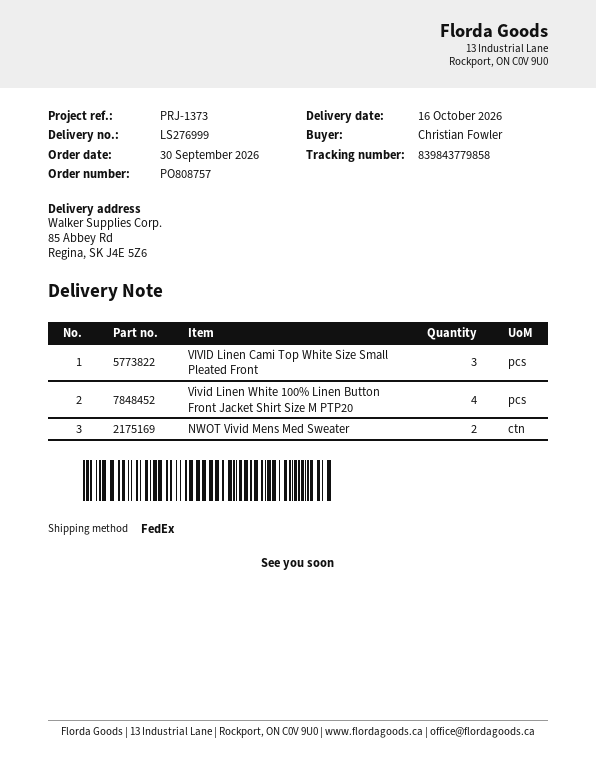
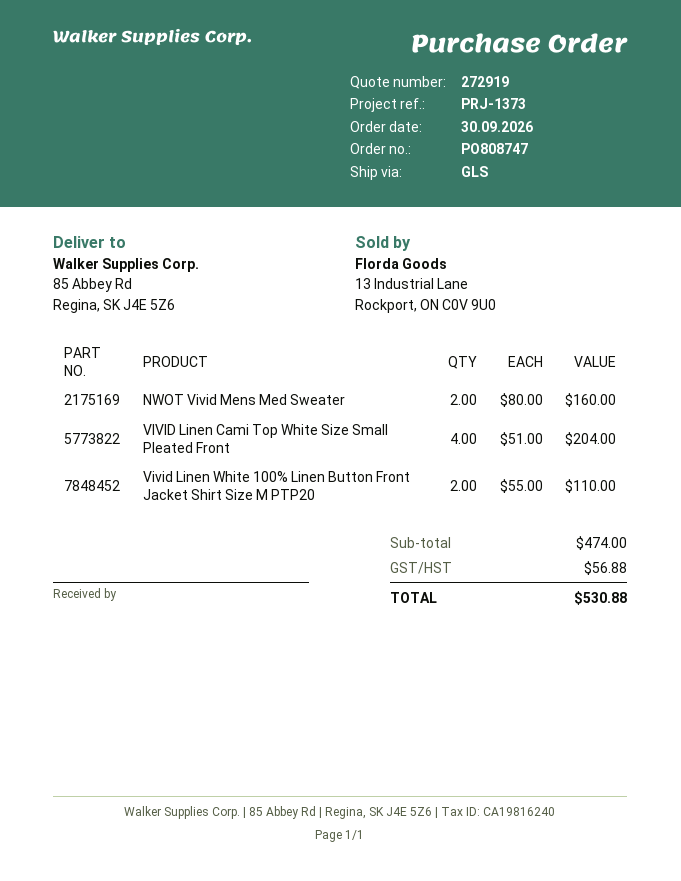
order number: PO808757 -> PO808747
shipping method: FedEx -> GLS
VIVID Linen Cami Top White Size Small Pleated Front: 3 -> 4
Vivid Linen White 100% Linen Button Front Jacket Shirt Size M PTP20: 4 -> 2

